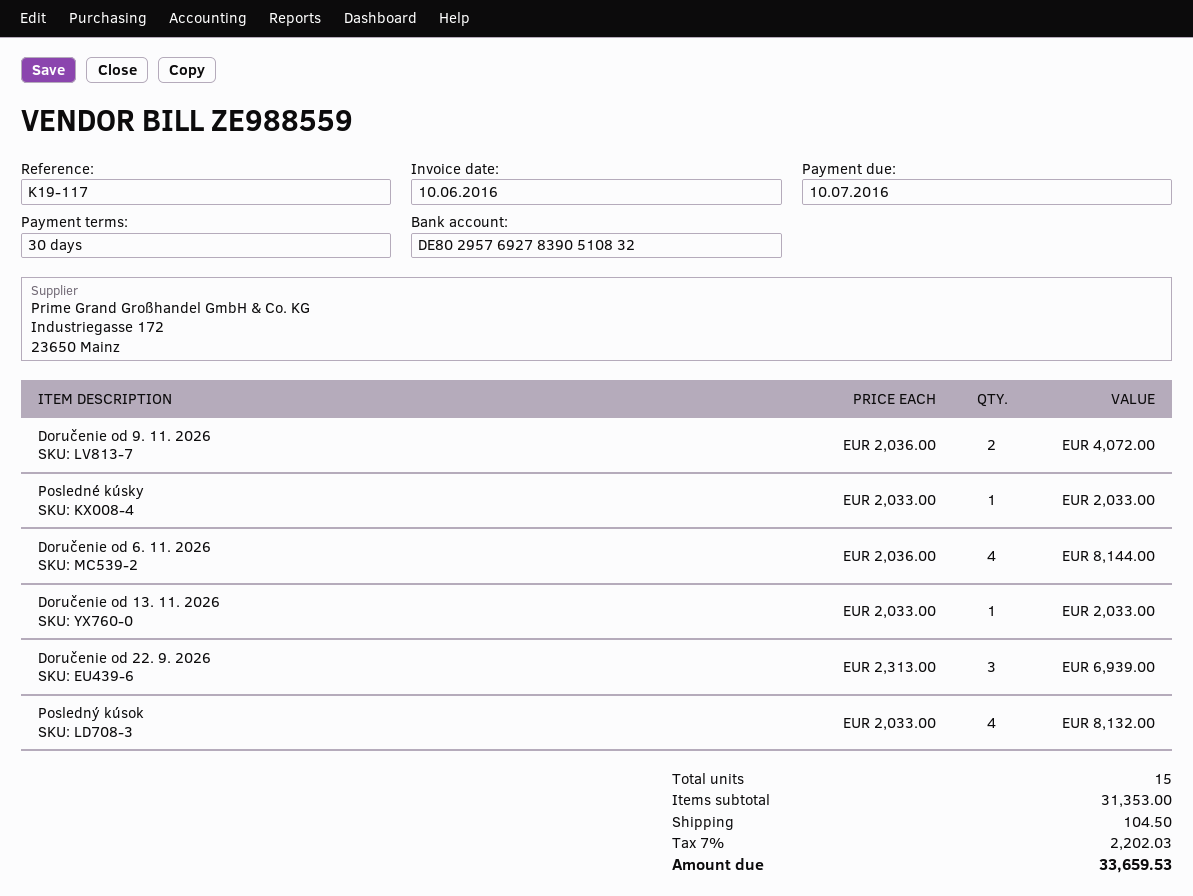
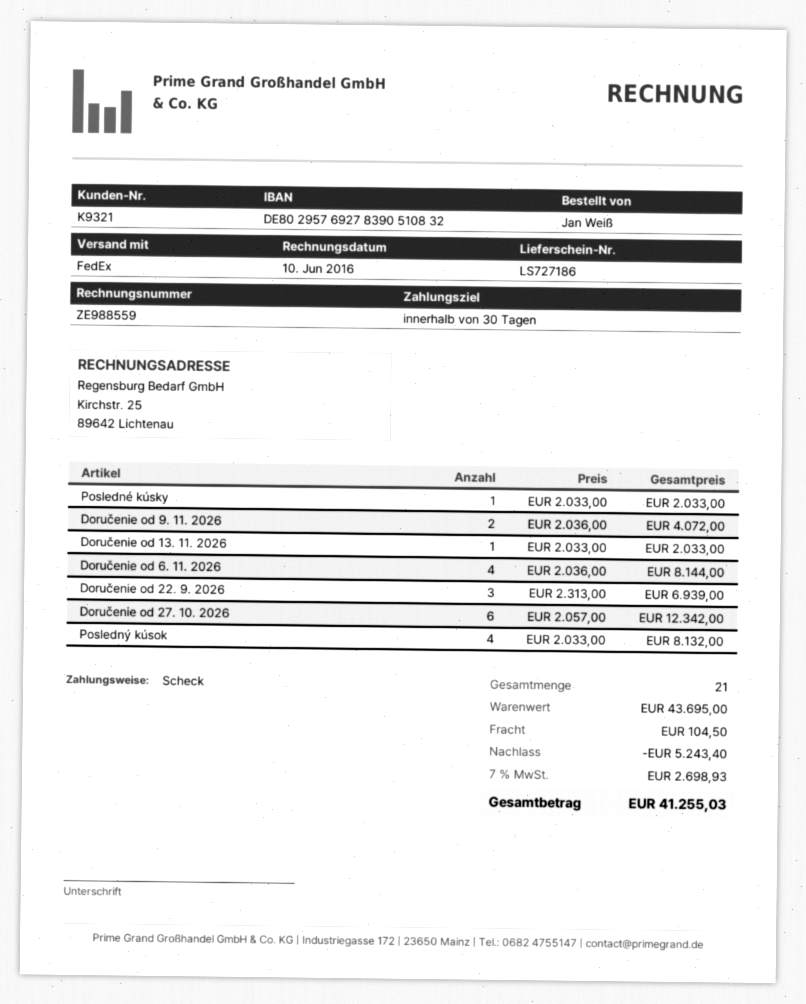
Doručenie od 27. 10. 2026: none -> 6 x 2057.00 = 12342.00
total quantity: 15 -> 21
subtotal: 31353.00 -> 43695.00
discount: none -> 5243.40
tax: 7% = 2202.03 -> 7% = 2698.93
total: 33659.53 -> 41255.03

